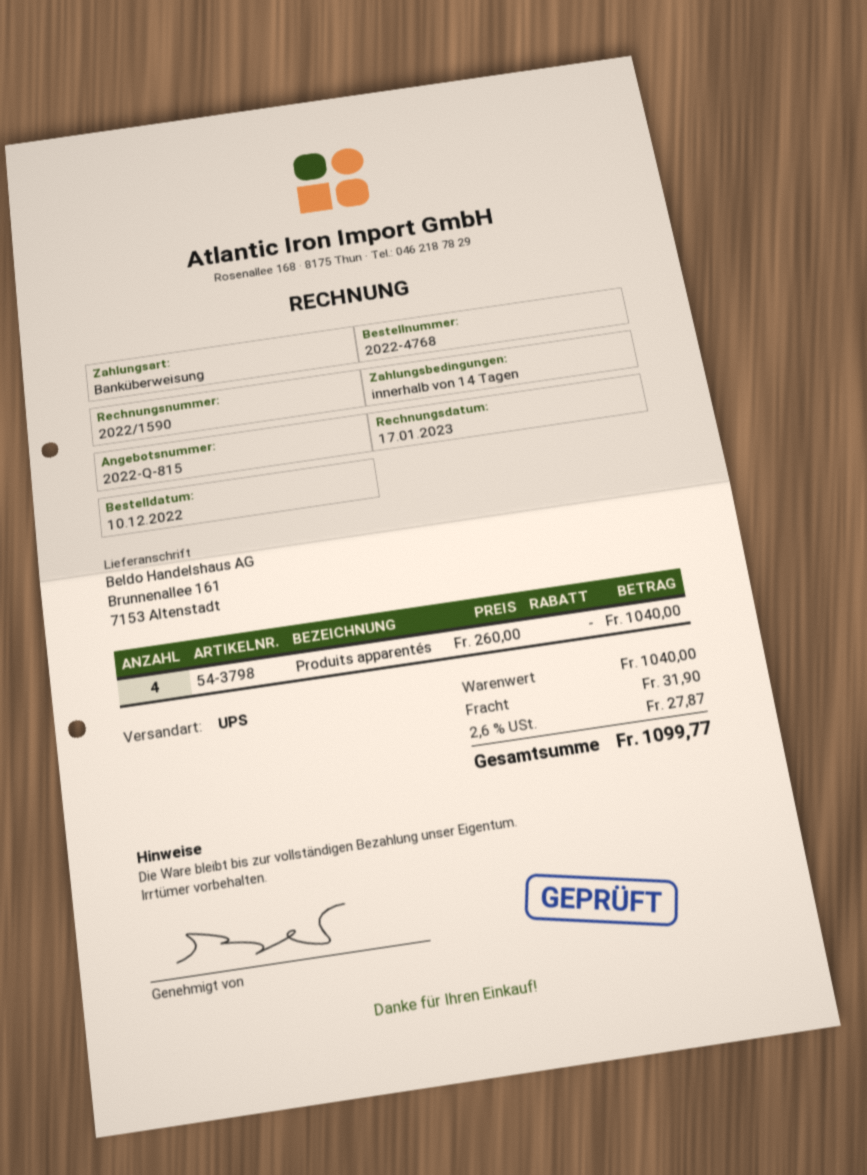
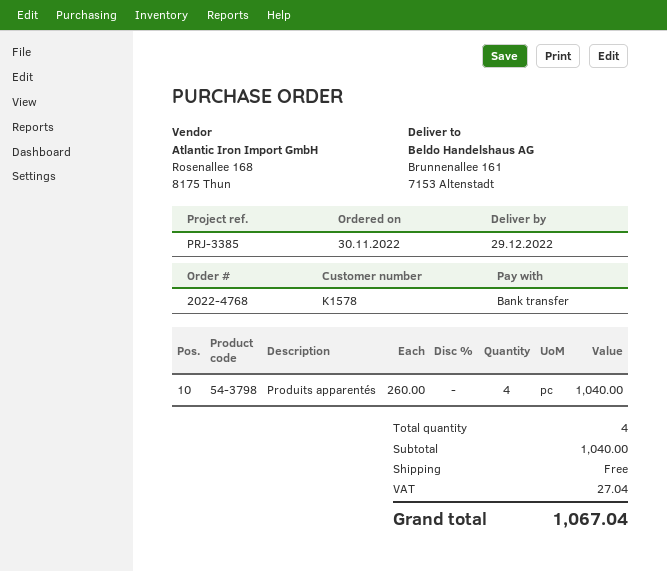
order date: 2022-12-10 -> 2022-11-30
shipping: 31.90 -> 0.00
tax: 27.87 -> 27.04
total: 1099.77 -> 1067.04

